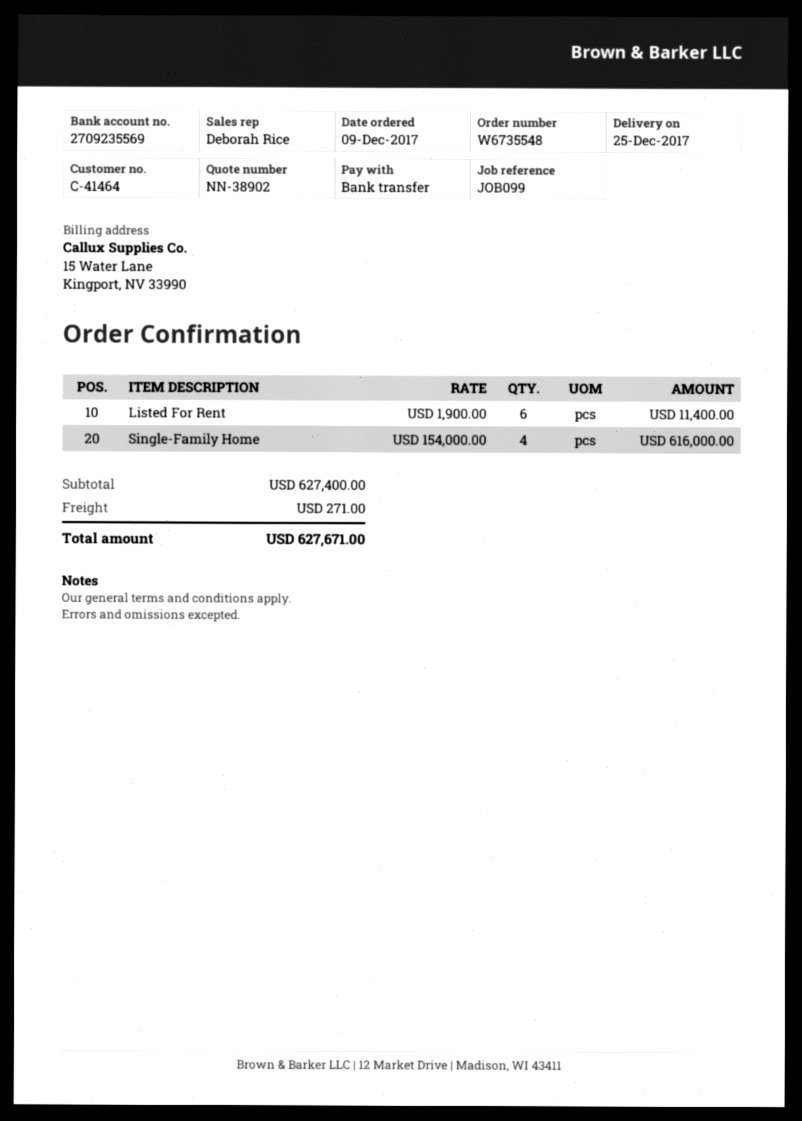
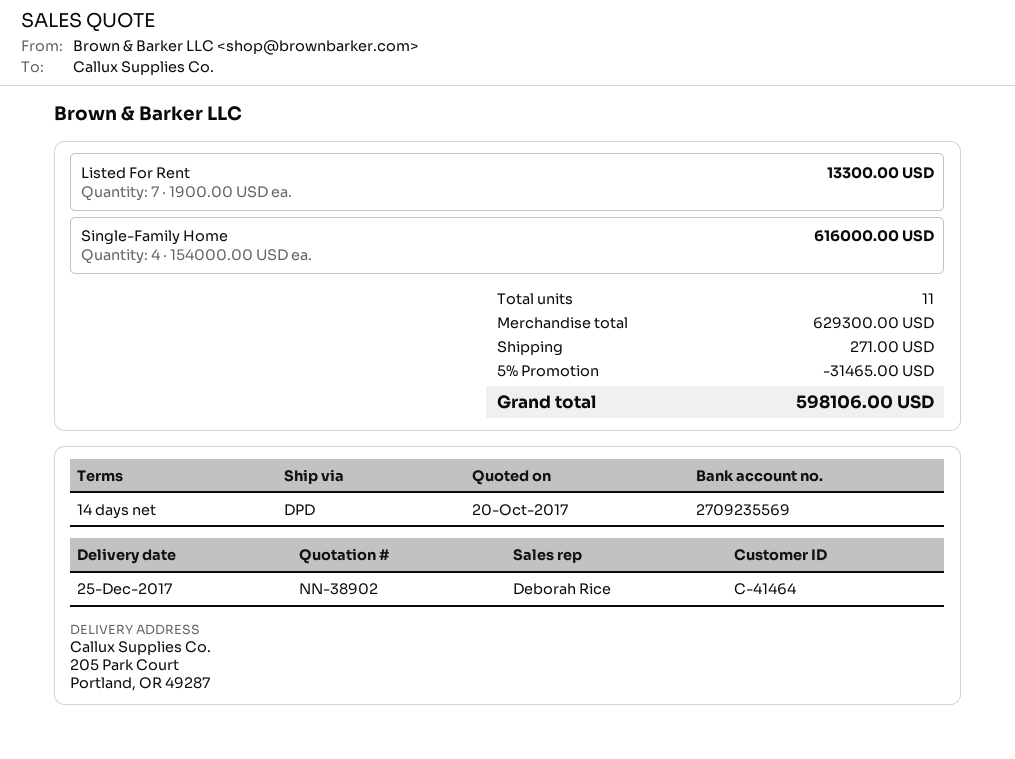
Listed For Rent: 6 x 1900.00 = 11400.00 -> 7 x 1900.00 = 13300.00
subtotal: 627400.00 -> 629300.00
discount: none -> 5% = 31465.00
total: 627671.00 -> 598106.00

